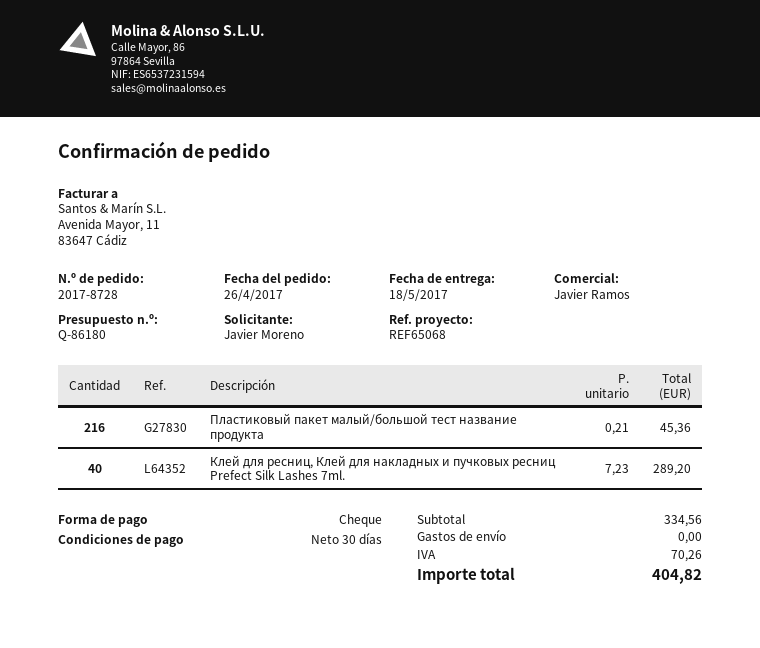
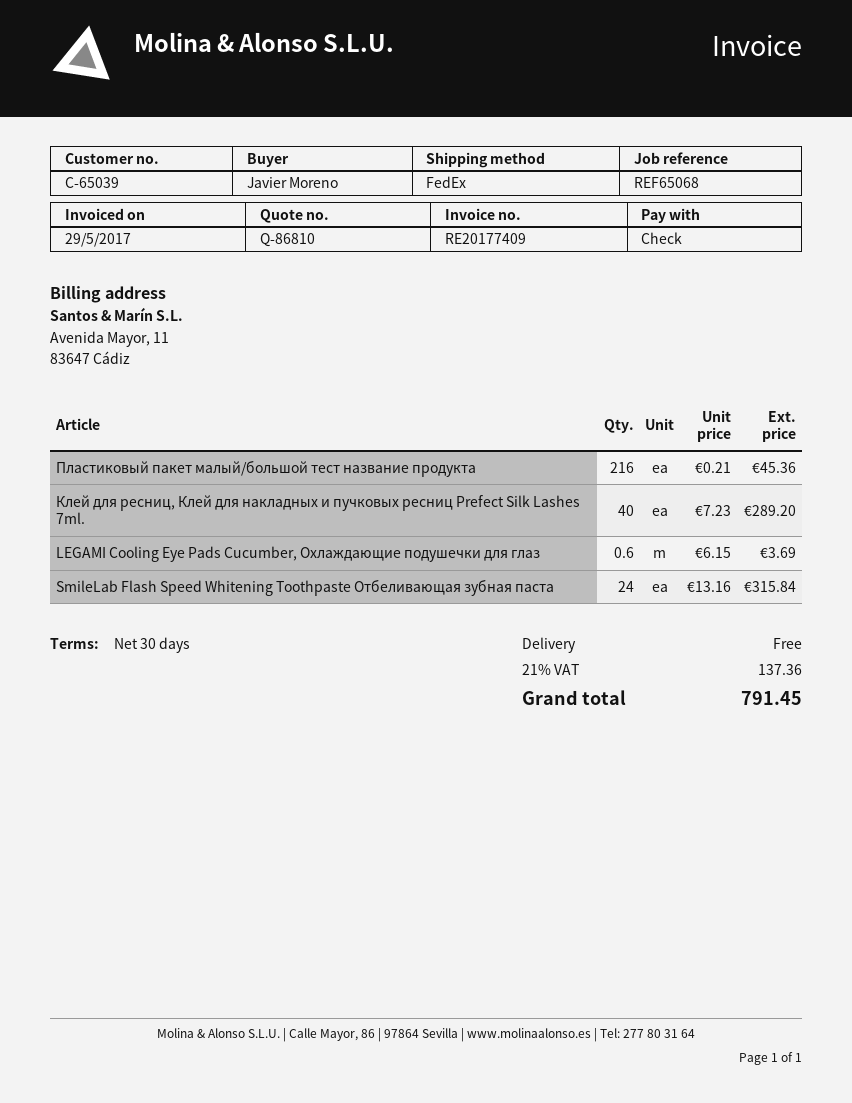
quote number: Q-86180 -> Q-86810
LEGAMI Cooling Eye Pads Cucumber, Охлаждающие подушечки для глаз: none -> 0.6 x 6.15 = 3.69
SmileLab Flash Speed Whitening Toothpaste Отбеливающая зубная паста: none -> 24 x 13.16 = 315.84
tax: 70.26 -> 137.36
total: 404.82 -> 791.45

